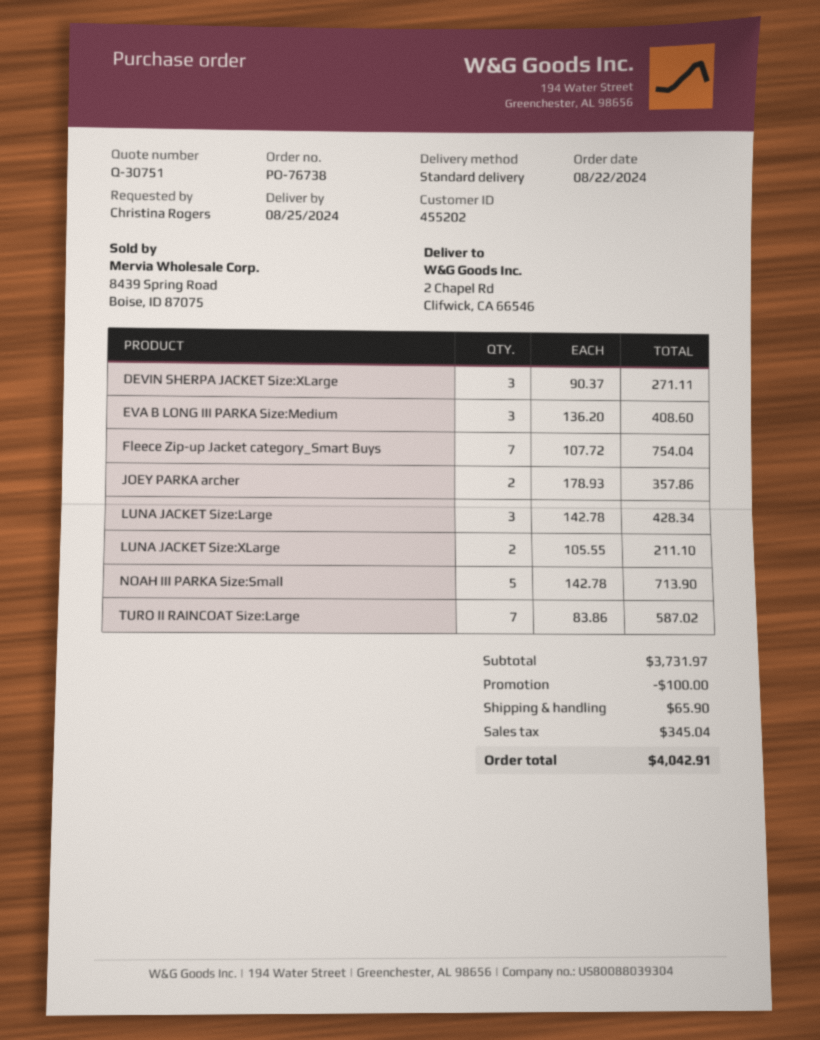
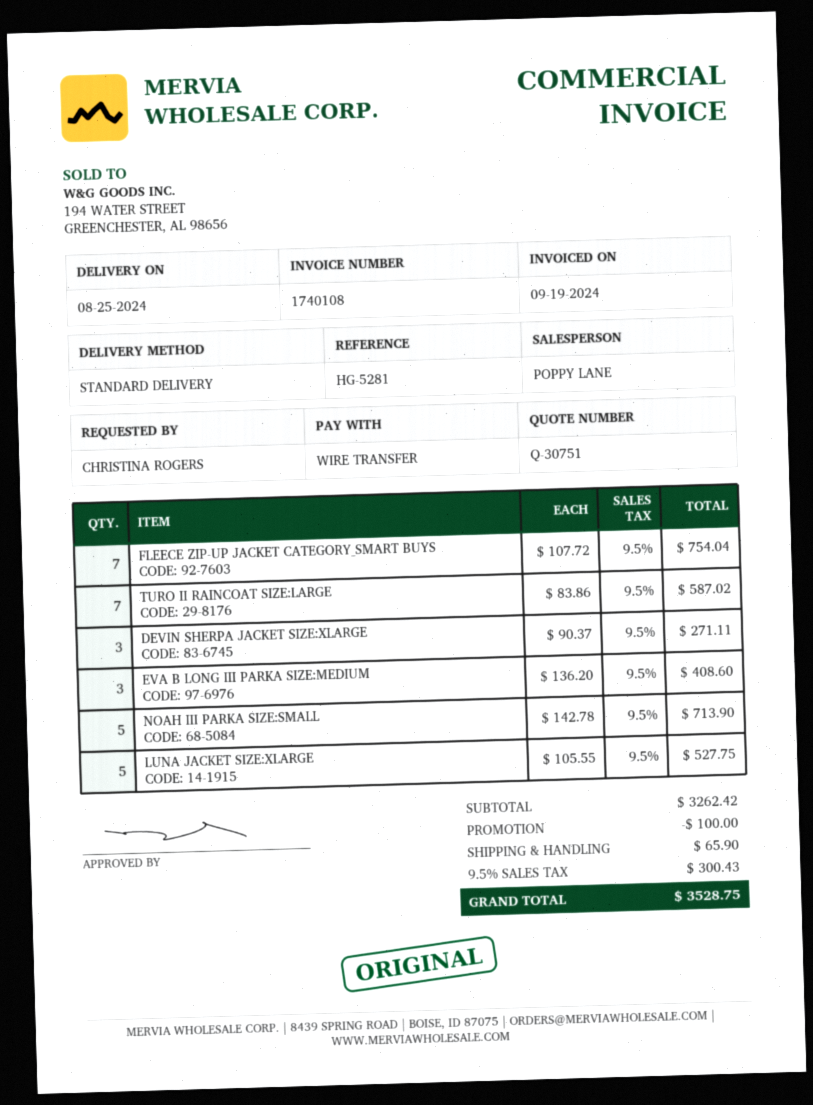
JOEY PARKA archer: 2 x 178.93 = 357.86 -> none
LUNA JACKET Size:Large: 3 x 142.78 = 428.34 -> none
LUNA JACKET Size:XLarge: 2 x 105.55 = 211.10 -> 5 x 105.55 = 527.75
subtotal: 3731.97 -> 3262.42
tax: 345.04 -> 300.43
total: 4042.91 -> 3528.75

